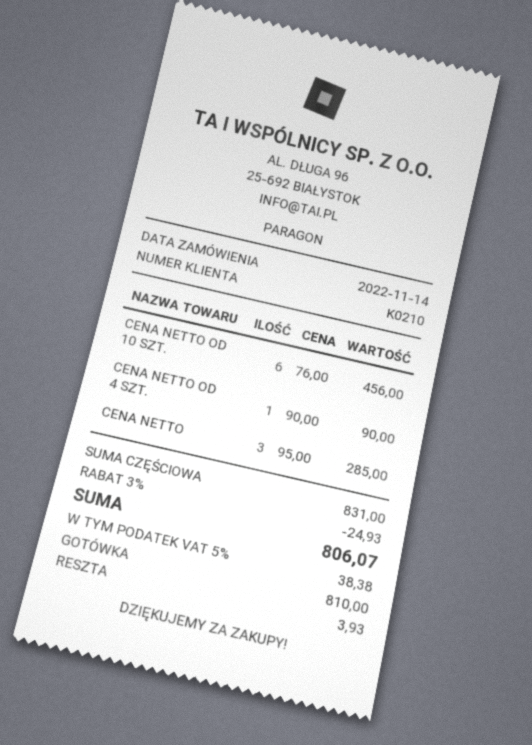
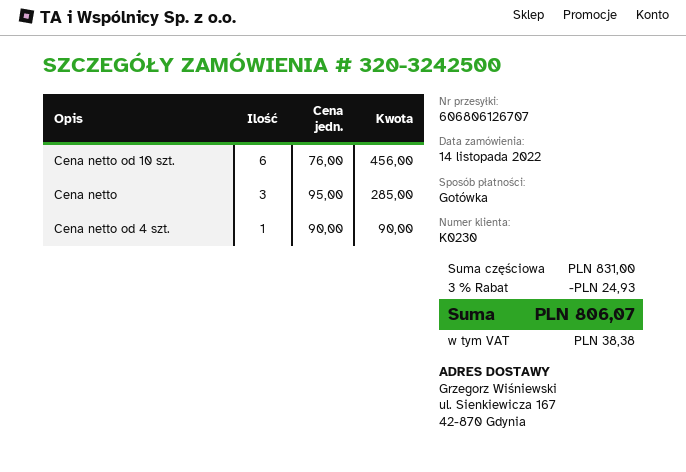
customer number: K0210 -> K0230

